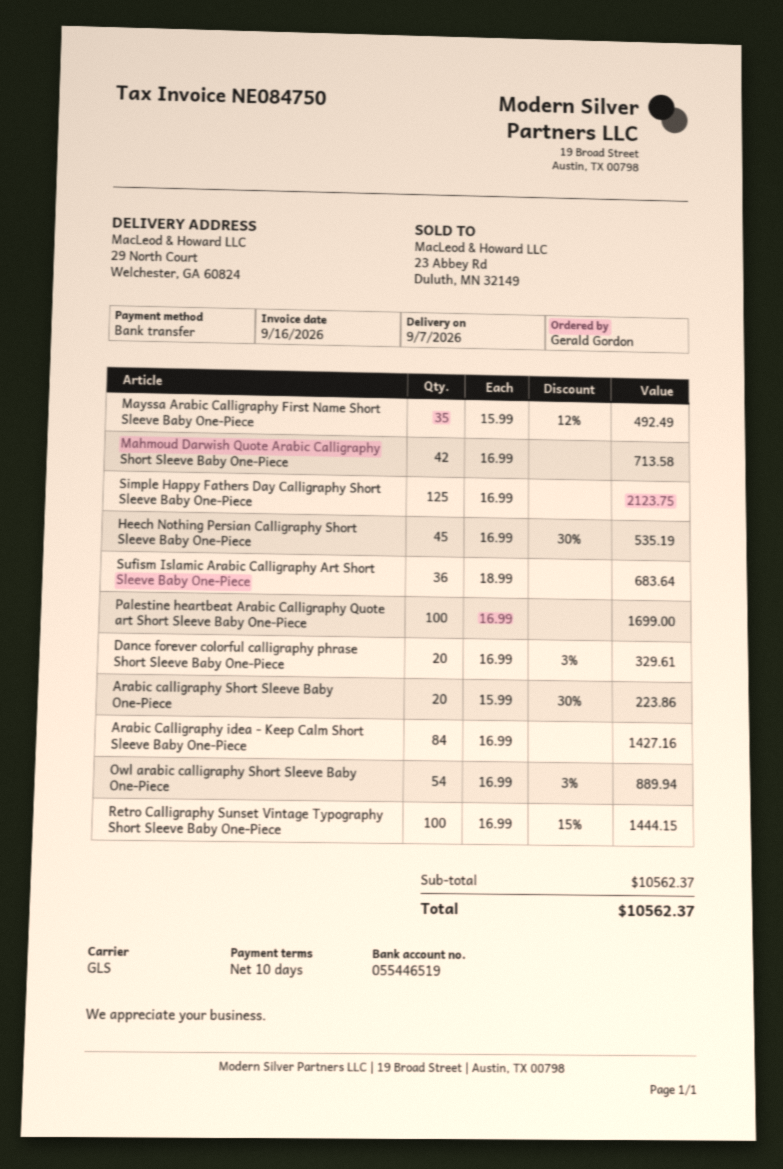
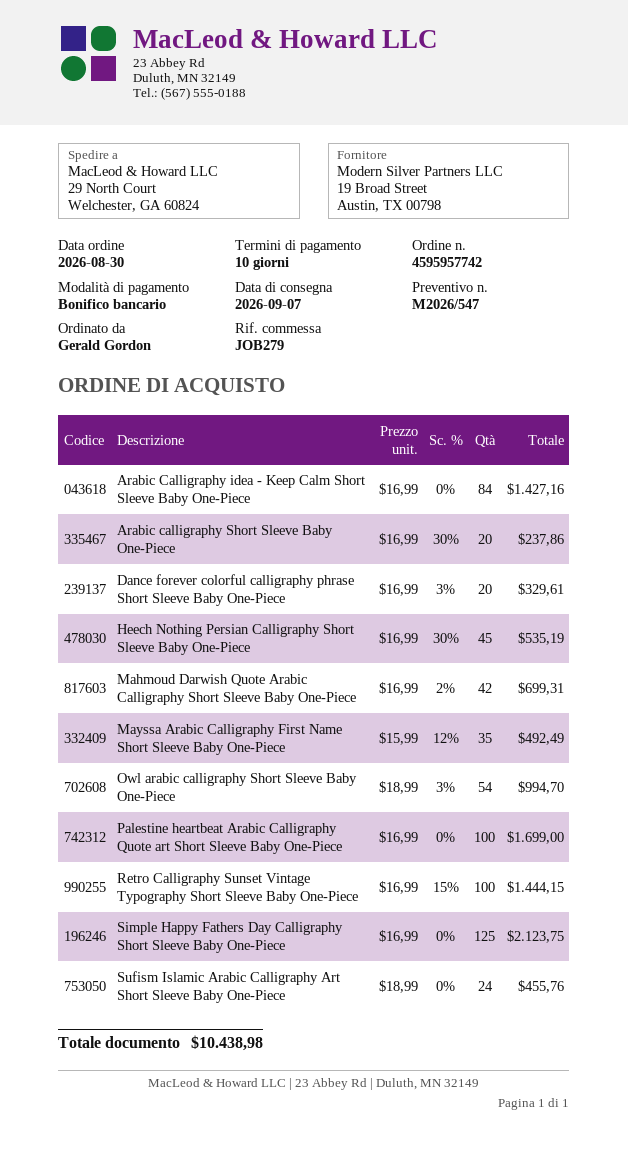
Mahmoud Darwish Quote Arabic Calligraphy Short Sleeve Baby One-Piece: 42 x 16.99 = 713.58 -> 42 x 16.99 - 2% = 699.31
Sufism Islamic Arabic Calligraphy Art Short Sleeve Baby One-Piece: 36 x 18.99 = 683.64 -> 24 x 18.99 = 455.76
Arabic calligraphy Short Sleeve Baby One-Piece: 20 x 15.99 - 30% = 223.86 -> 20 x 16.99 - 30% = 237.86
Owl arabic calligraphy Short Sleeve Baby One-Piece: 54 x 16.99 - 3% = 889.94 -> 54 x 18.99 - 3% = 994.70
total: 10562.37 -> 10438.98

